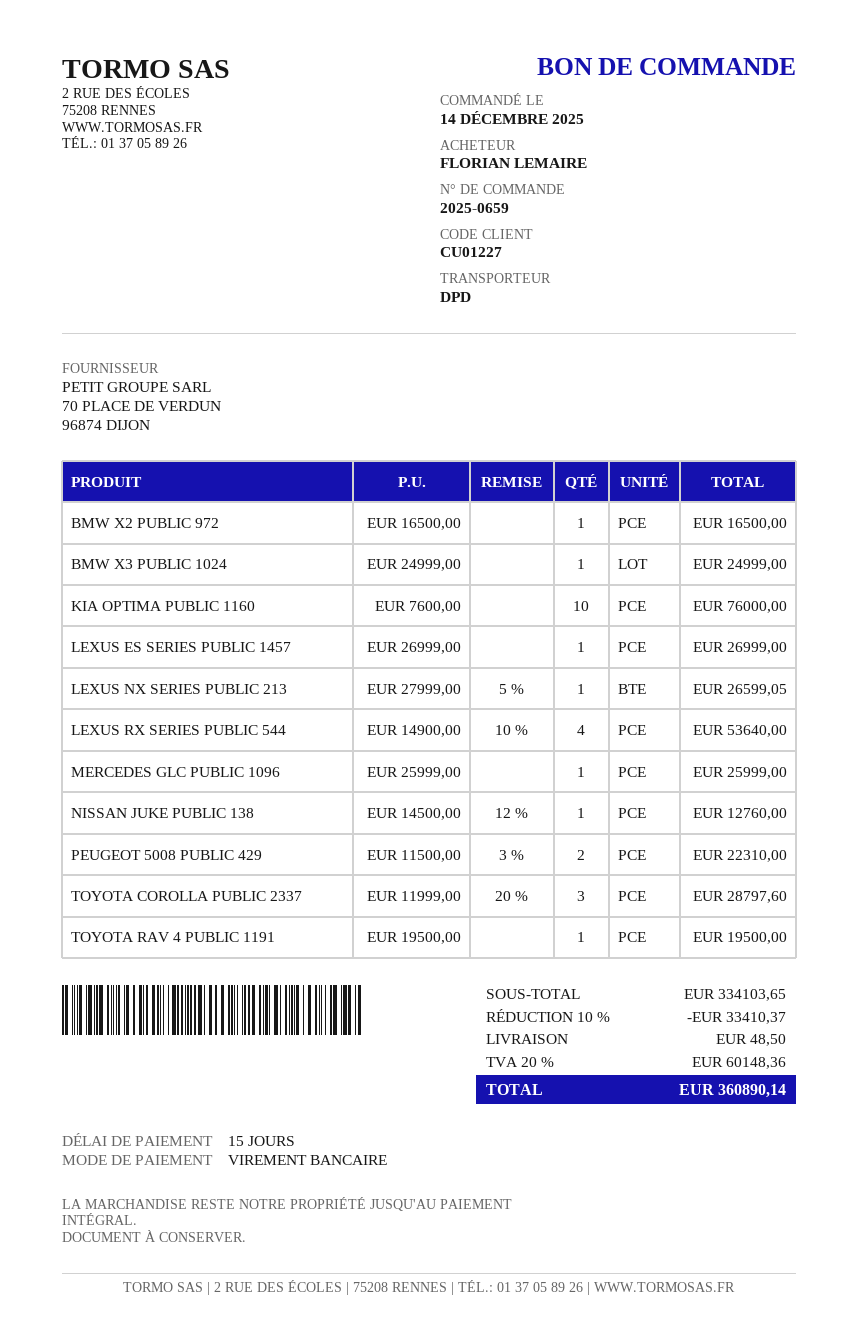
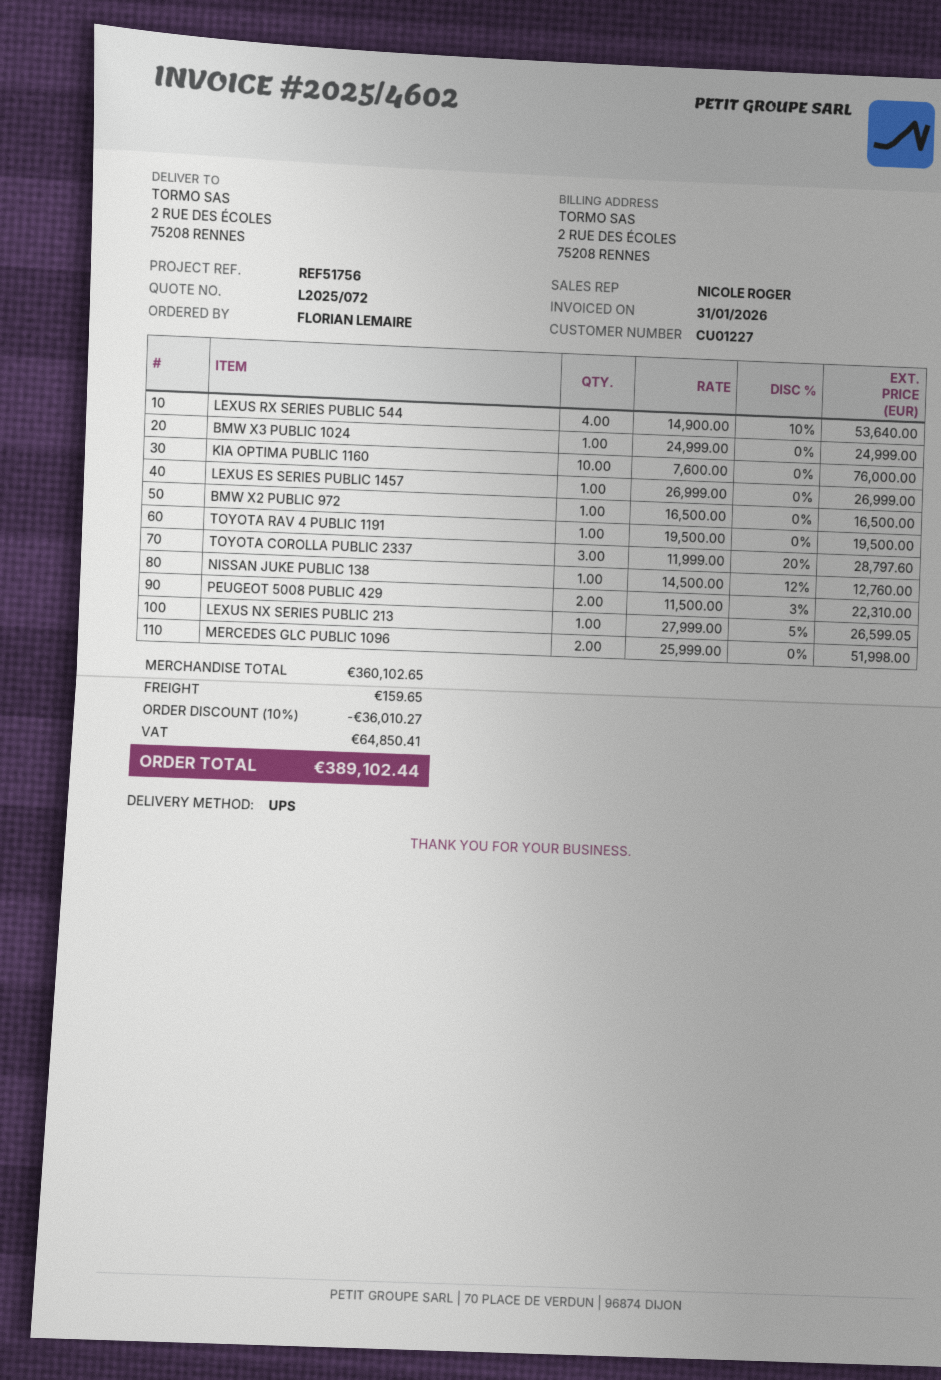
shipping method: DPD -> UPS
MERCEDES GLC PUBLIC 1096: 1 x 25999.00 = 25999.00 -> 2 x 25999.00 = 51998.00
subtotal: 334103.65 -> 360102.65
discount: 10% = 33410.37 -> 10% = 36010.27
shipping: 48.50 -> 159.65
tax: 60148.36 -> 64850.41
total: 360890.14 -> 389102.44

